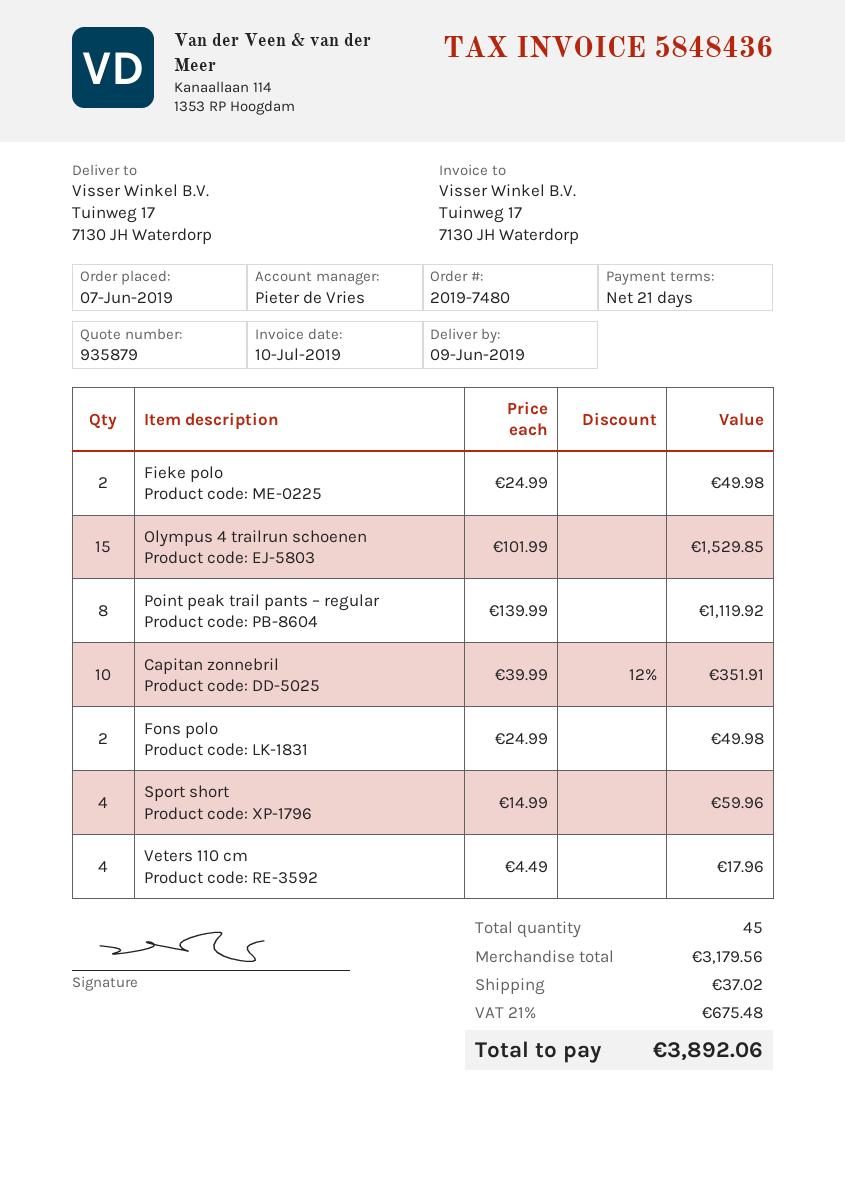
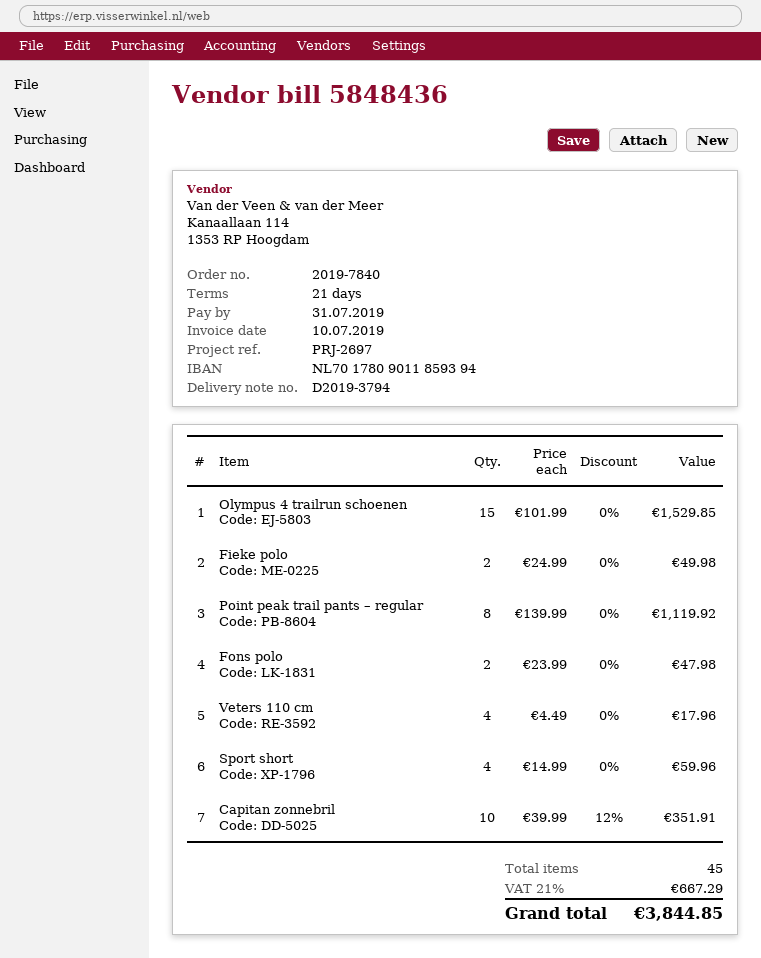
order number: 2019-7480 -> 2019-7840
Fons polo: 2 x 24.99 = 49.98 -> 2 x 23.99 = 47.98
shipping: 37.02 -> none
tax: 21% = 675.48 -> 21% = 667.29
total: 3892.06 -> 3844.85

